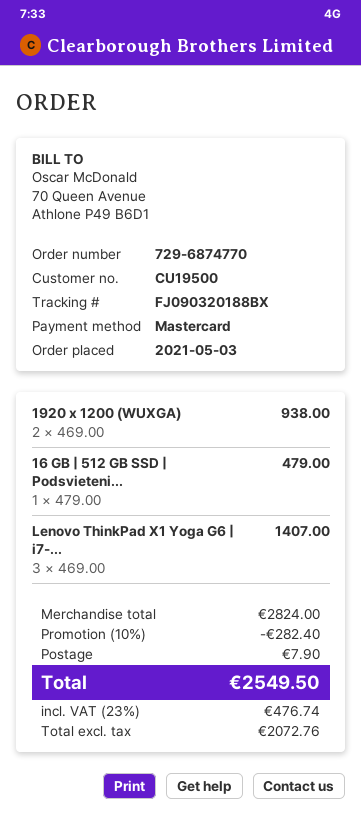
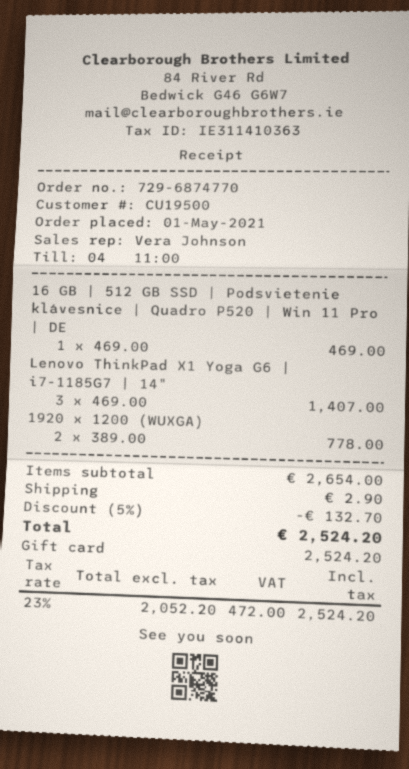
order date: 2021-05-03 -> 2021-05-01
payment method: Mastercard -> gift card
1920 x 1200 (WUXGA): 2 x 469.00 = 938.00 -> 2 x 389.00 = 778.00
16 GB | 512 GB SSD | Podsvieteni...: 1 x 479.00 = 479.00 -> 1 x 469.00 = 469.00
subtotal: 2824.00 -> 2654.00
discount: 10% = 282.40 -> 5% = 132.70
shipping: 7.90 -> 2.90
net: 2072.76 -> 2052.20
tax: 23% = 476.74 -> 23% = 472.00
total: 2549.50 -> 2524.20

